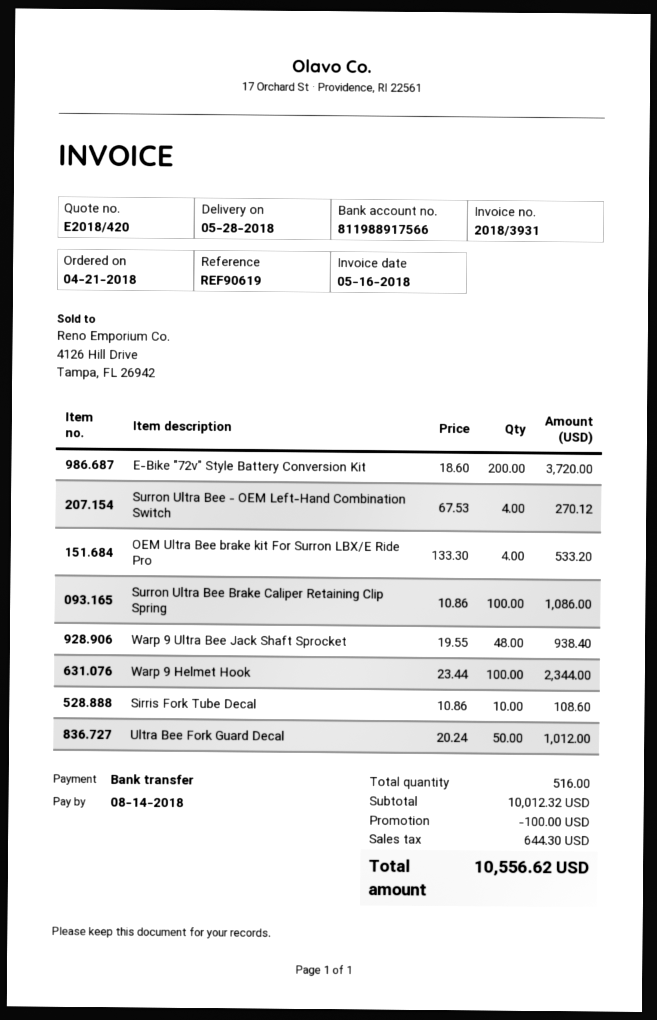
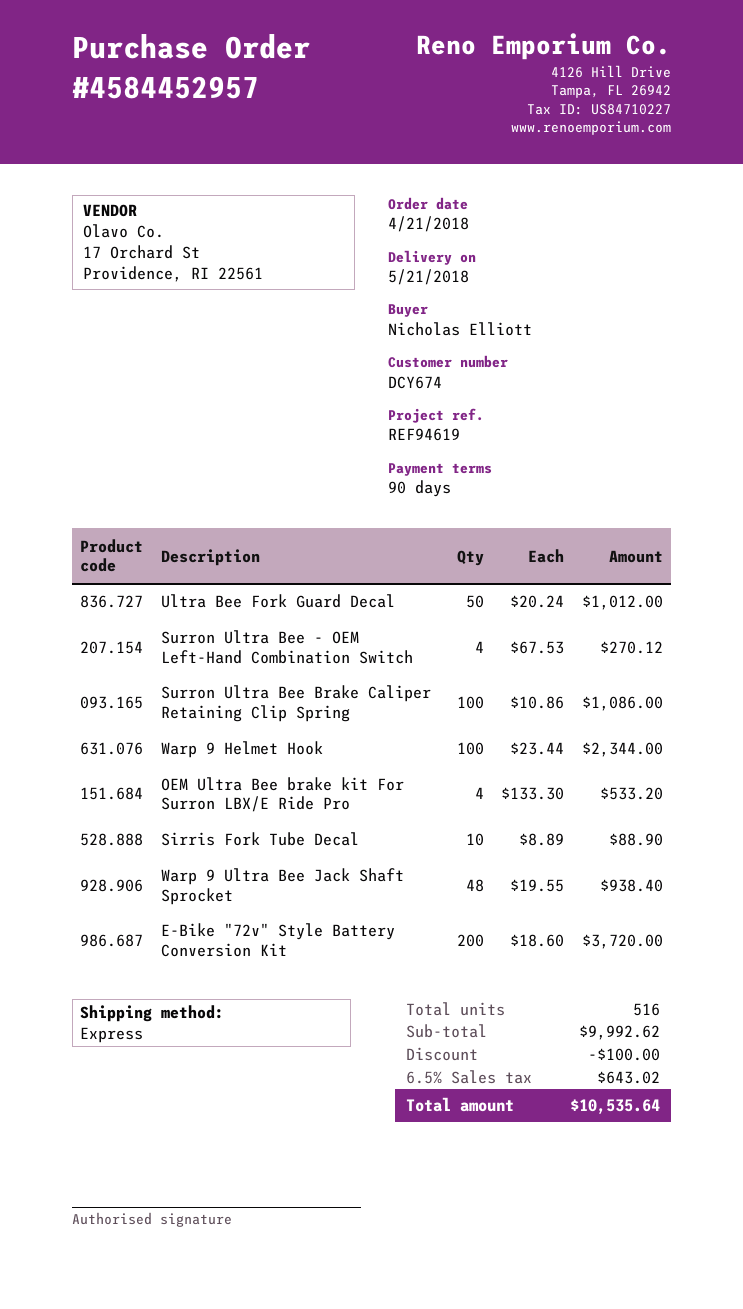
delivery date: 2018-05-28 -> 2018-05-21
reference: REF90619 -> REF94619
Sirris Fork Tube Decal: 10 x 10.86 = 108.60 -> 10 x 8.89 = 88.90
subtotal: 10012.32 -> 9992.62
tax: 644.30 -> 643.02
total: 10556.62 -> 10535.64

